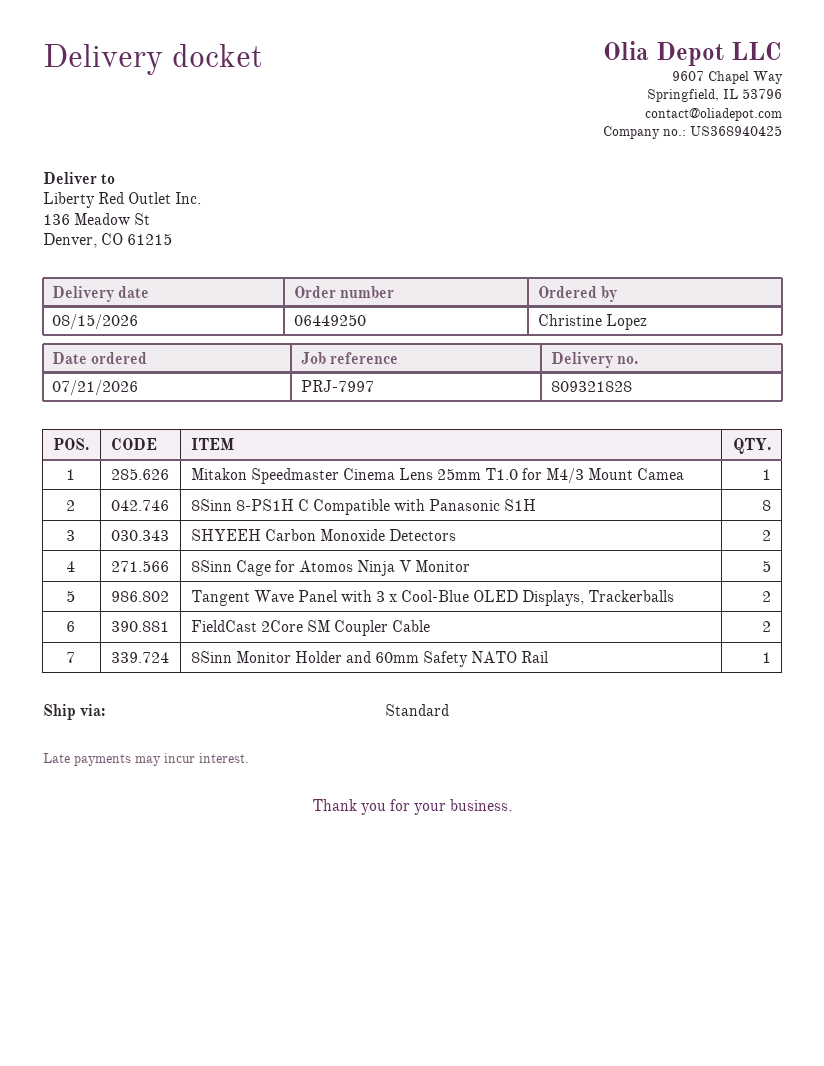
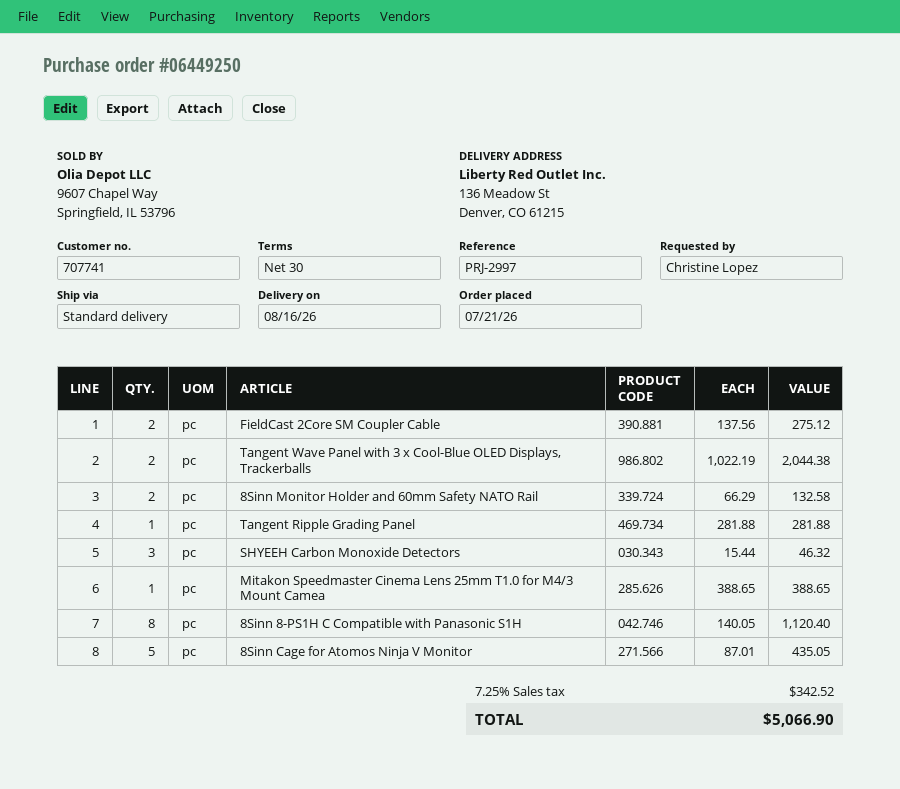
delivery date: 2026-08-15 -> 2026-08-16
reference: PRJ-7997 -> PRJ-2997
SHYEEH Carbon Monoxide Detectors: 2 -> 3
8Sinn Monitor Holder and 60mm Safety NATO Rail: 1 -> 2
Tangent Ripple Grading Panel: none -> 1

